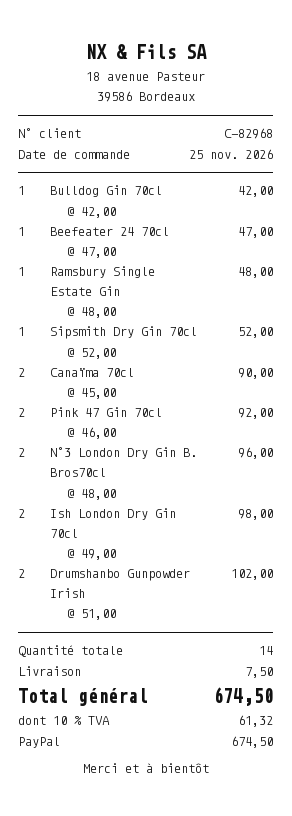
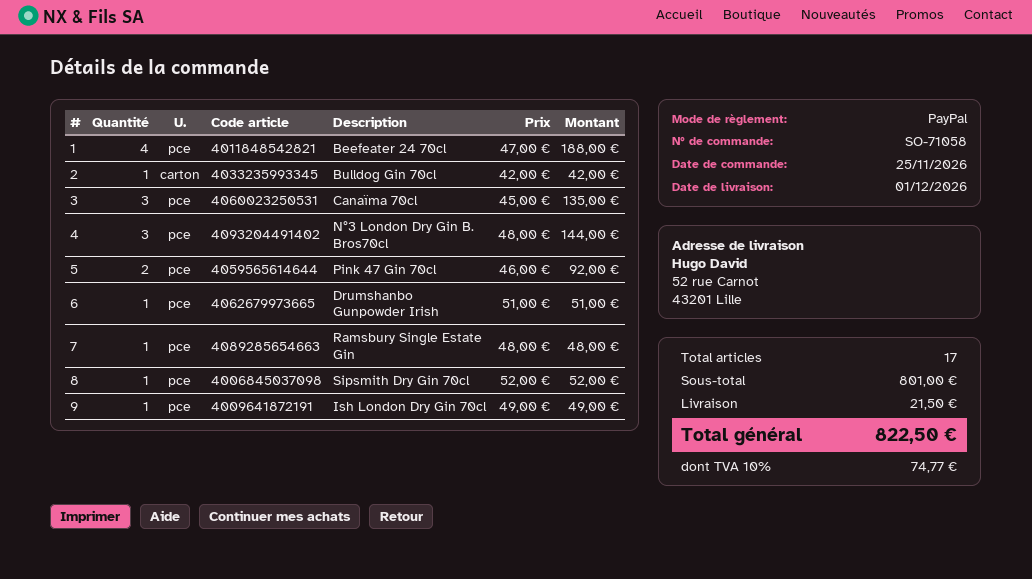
Beefeater 24 70cl: 1 x 47.00 = 47.00 -> 4 x 47.00 = 188.00
Canaïma 70cl: 2 x 45.00 = 90.00 -> 3 x 45.00 = 135.00
N°3 London Dry Gin B. Bros70cl: 2 x 48.00 = 96.00 -> 3 x 48.00 = 144.00
Ish London Dry Gin 70cl: 2 x 49.00 = 98.00 -> 1 x 49.00 = 49.00
Drumshanbo Gunpowder Irish: 2 x 51.00 = 102.00 -> 1 x 51.00 = 51.00
total quantity: 14 -> 17
shipping: 7.50 -> 21.50
tax: 10% = 61.32 -> 10% = 74.77
total: 674.50 -> 822.50

